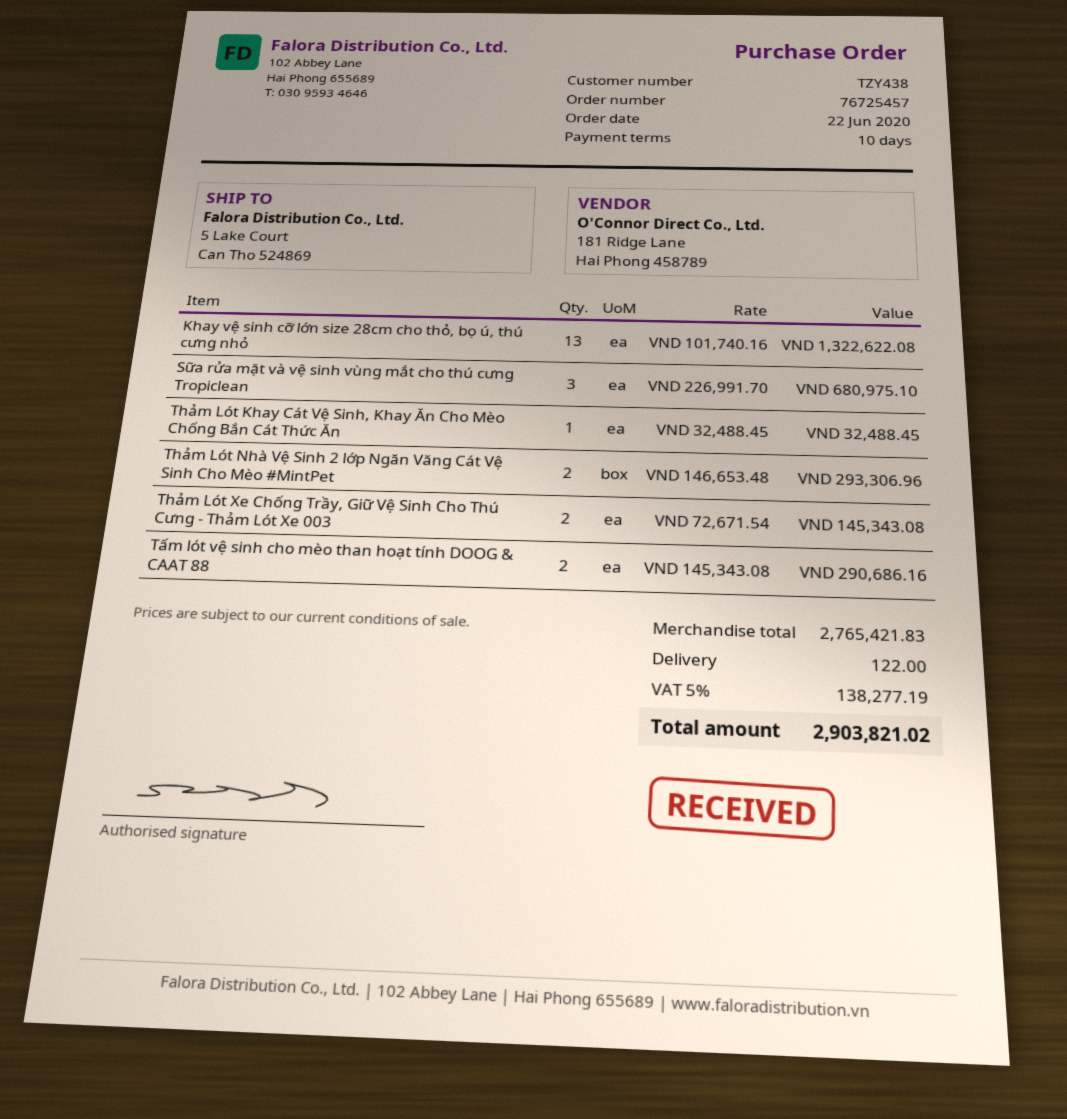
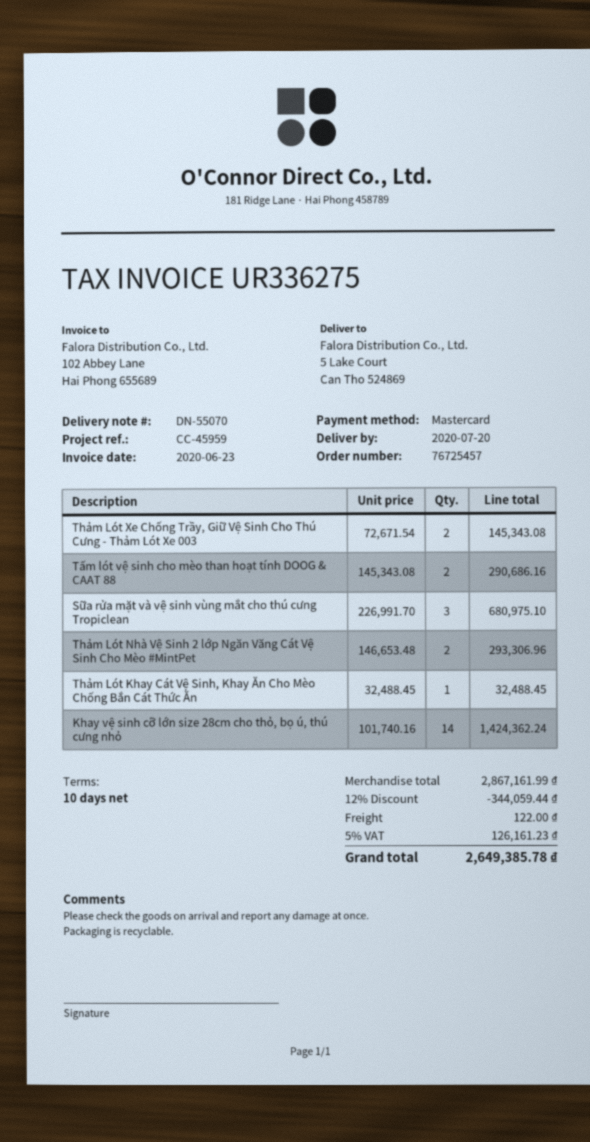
Khay vệ sinh cỡ lớn size 28cm cho thỏ, bọ ú, thú cưng nhỏ: 13 x 101740.16 = 1322622.08 -> 14 x 101740.16 = 1424362.24
subtotal: 2765421.83 -> 2867161.99
discount: none -> 12% = 344059.44
tax: 5% = 138277.19 -> 5% = 126161.23
total: 2903821.02 -> 2649385.78

